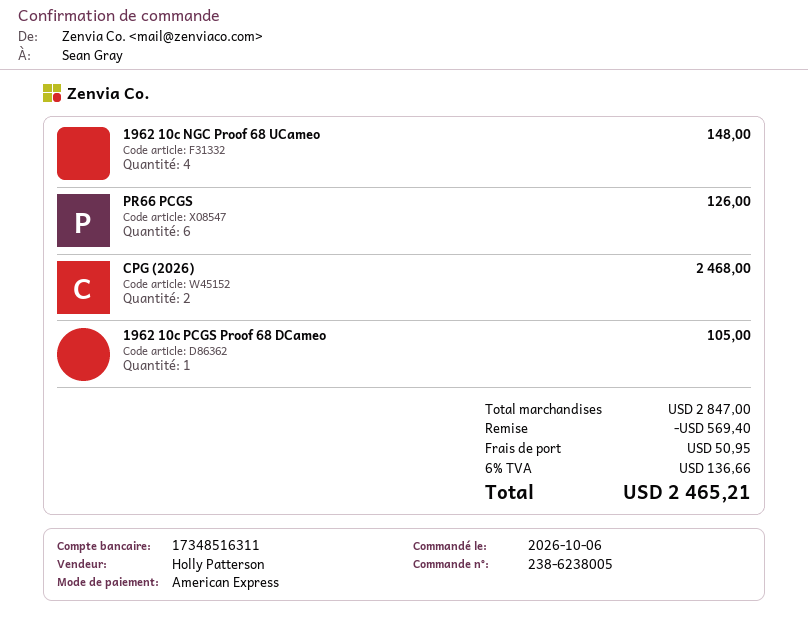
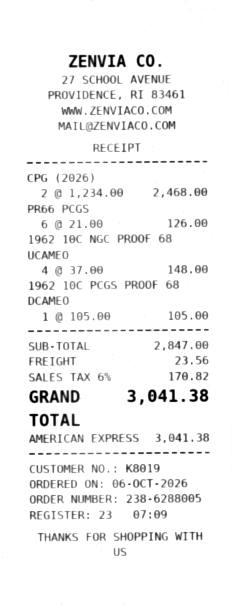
order number: 238-6238005 -> 238-6288005
discount: 569.40 -> none
shipping: 50.95 -> 23.56
tax: 6% = 136.66 -> 6% = 170.82
total: 2465.21 -> 3041.38

